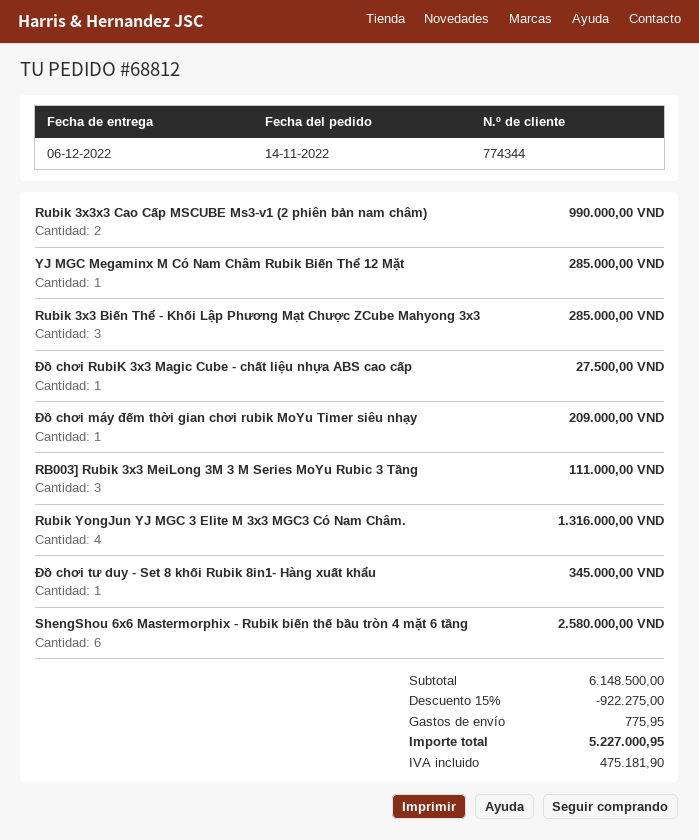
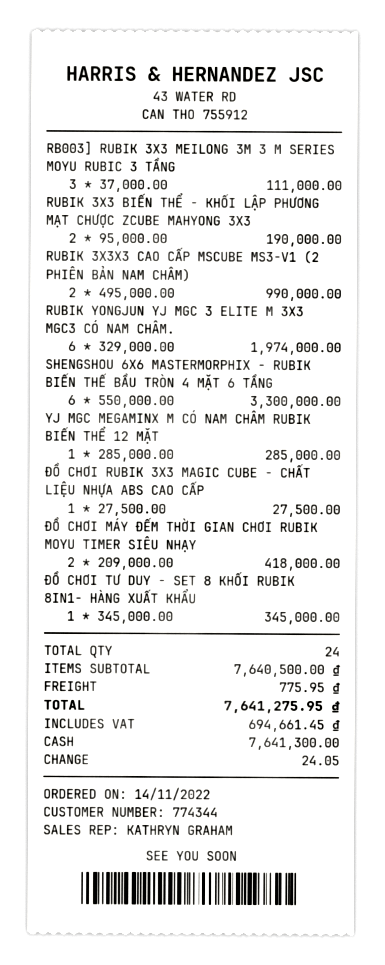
Rubik 3x3 Biến Thể - Khối Lập Phương Mạt Chược ZCube Mahyong 3x3: 3 for 285000.00 -> 2 for 190000.00
Đồ chơi máy đếm thời gian chơi rubik MoYu Timer siêu nhạy: 1 for 209000.00 -> 2 for 418000.00
Rubik YongJun YJ MGC 3 Elite M 3x3 MGC3 Có Nam Châm.: 4 for 1316000.00 -> 6 for 1974000.00
ShengShou 6x6 Mastermorphix - Rubik biến thế bầu tròn 4 mặt 6 tầng: 6 for 2580000.00 -> 6 for 3300000.00
subtotal: 6148500.00 -> 7640500.00
discount: 15% = 922275.00 -> none
tax: 475181.90 -> 694661.45
total: 5227000.95 -> 7641275.95

